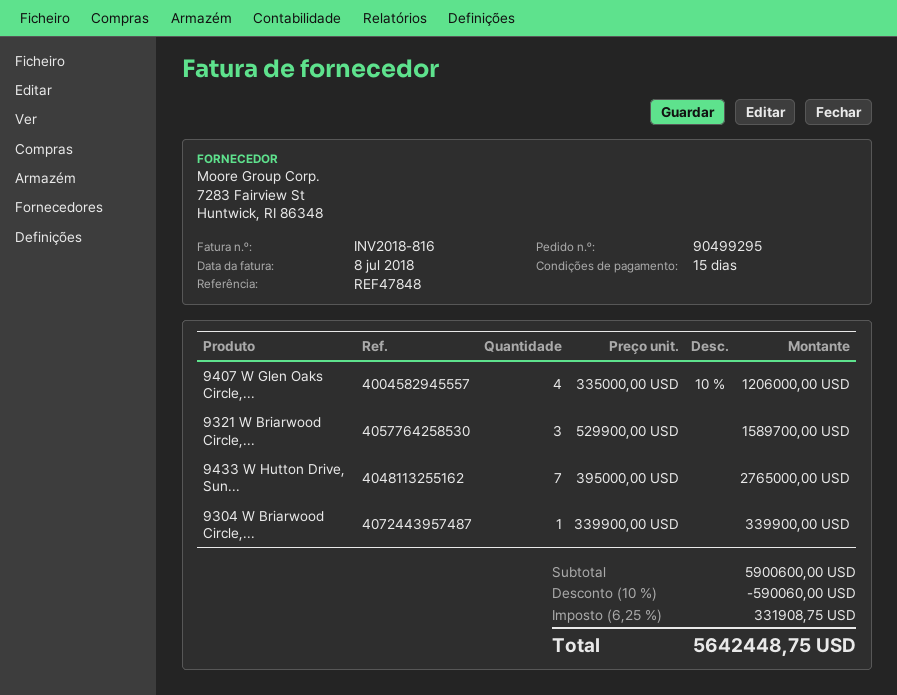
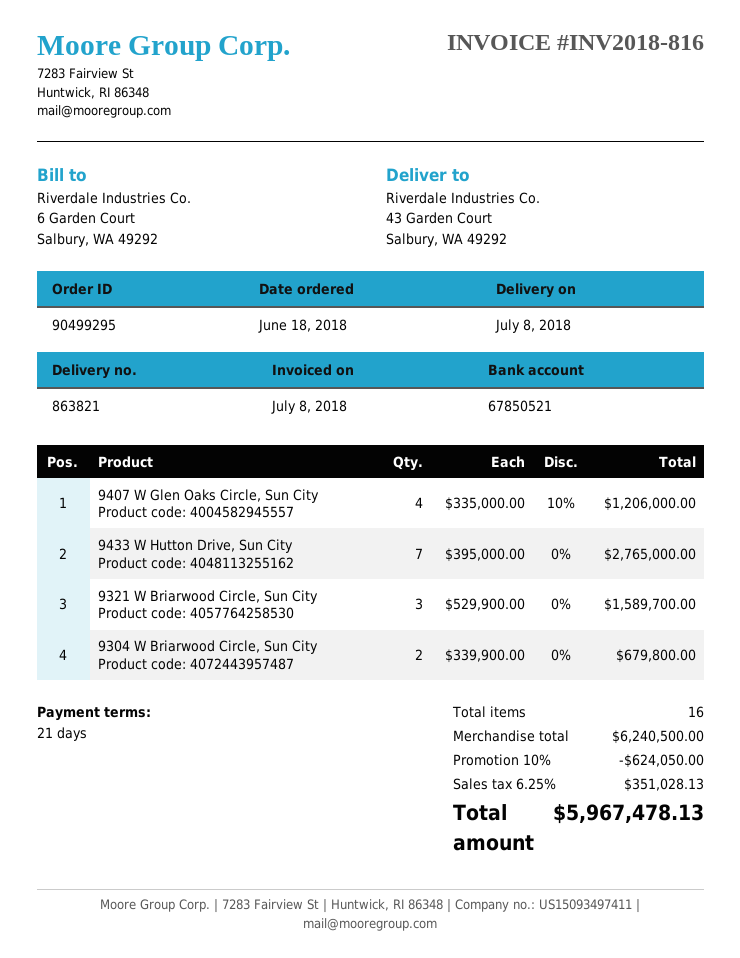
payment terms: 15 days -> 21 days
9304 W Briarwood Circle,...: 1 x 339900.00 = 339900.00 -> 2 x 339900.00 = 679800.00
subtotal: 5900600.00 -> 6240500.00
discount: 10% = 590060.00 -> 10% = 624050.00
tax: 6.25% = 331908.75 -> 6.25% = 351028.13
total: 5642448.75 -> 5967478.13

